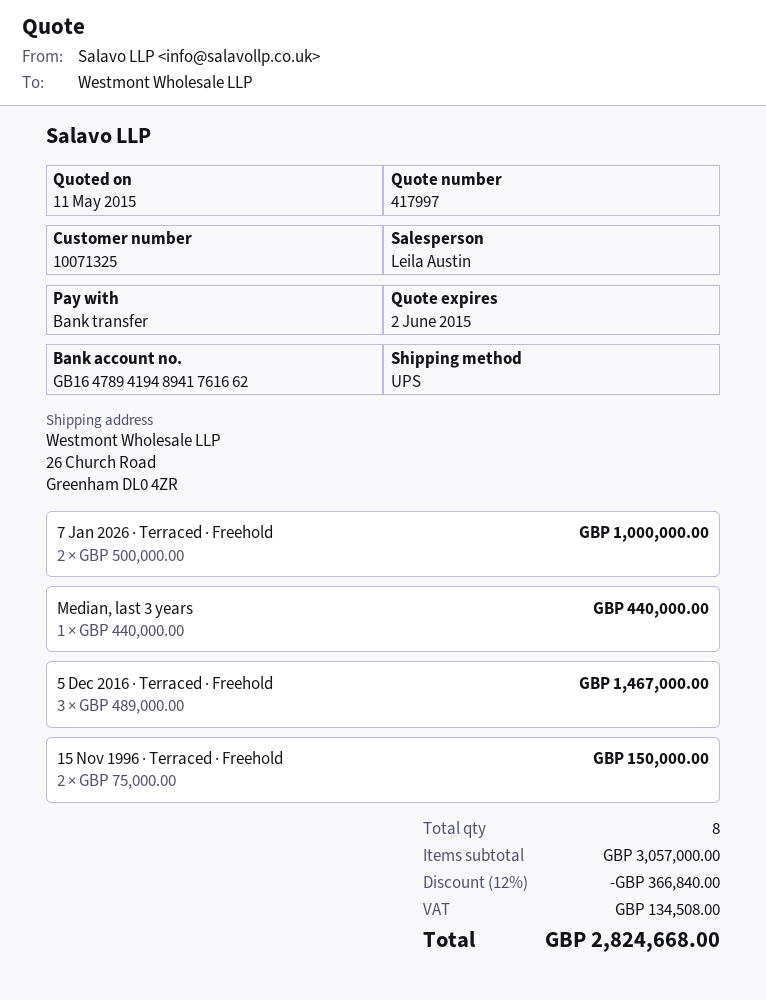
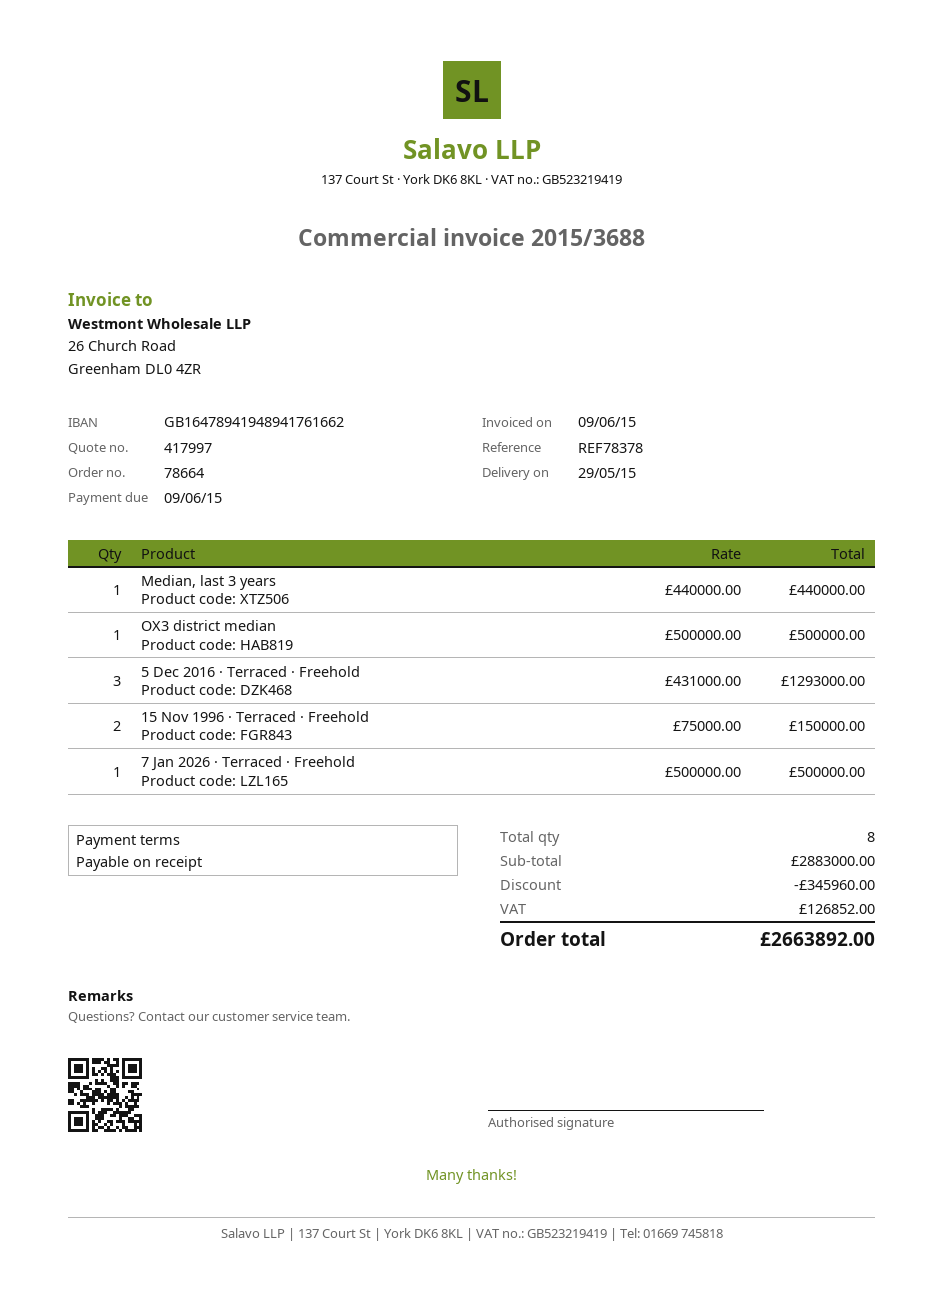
7 Jan 2026 · Terraced · Freehold: 2 x 500000.00 = 1000000.00 -> 1 x 500000.00 = 500000.00
5 Dec 2016 · Terraced · Freehold: 3 x 489000.00 = 1467000.00 -> 3 x 431000.00 = 1293000.00
OX3 district median: none -> 1 x 500000.00 = 500000.00
subtotal: 3057000.00 -> 2883000.00
discount: 366840.00 -> 345960.00
tax: 134508.00 -> 126852.00
total: 2824668.00 -> 2663892.00

